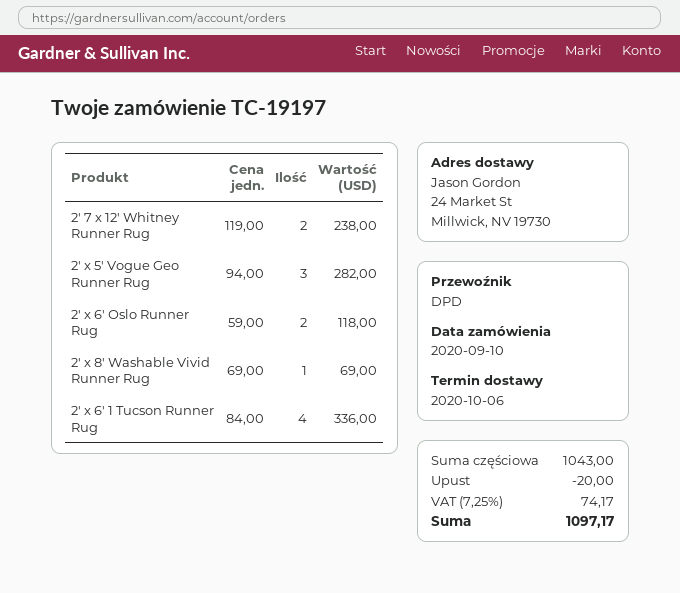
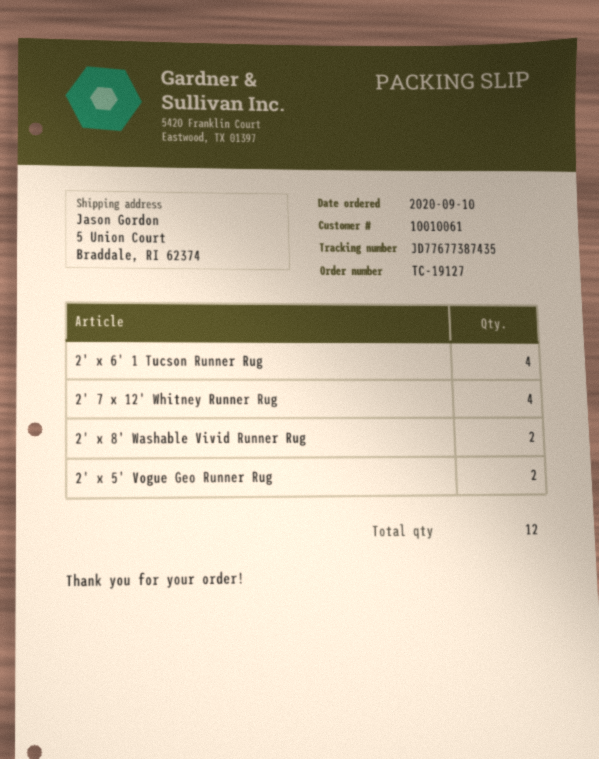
order number: TC-19197 -> TC-19127
ship to: 24 Market St, Millwick, NV 19730 -> 5 Union Court, Braddale, RI 62374
2' 7 x 12' Whitney Runner Rug: 2 -> 4
2' x 5' Vogue Geo Runner Rug: 3 -> 2
2' x 6' Oslo Runner Rug: 2 -> none
2' x 8' Washable Vivid Runner Rug: 1 -> 2

